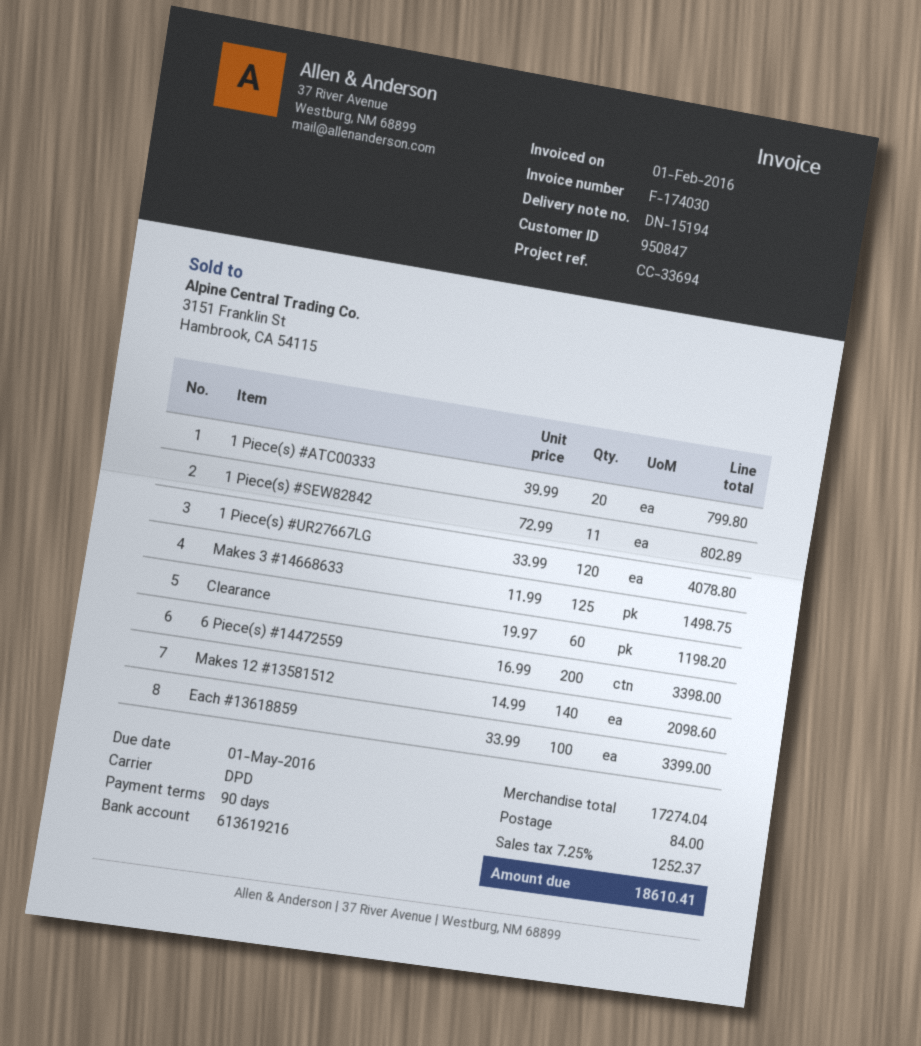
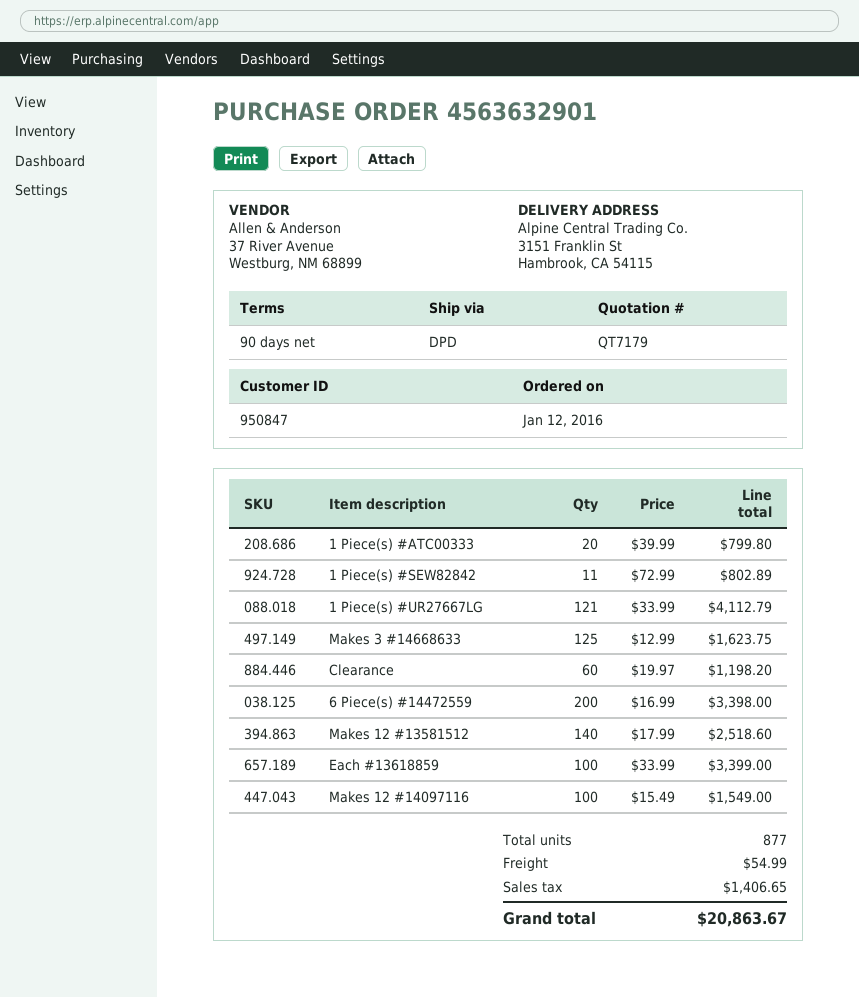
1 Piece(s) #UR27667LG: 120 x 33.99 = 4078.80 -> 121 x 33.99 = 4112.79
Makes 3 #14668633: 125 x 11.99 = 1498.75 -> 125 x 12.99 = 1623.75
Makes 12 #13581512: 140 x 14.99 = 2098.60 -> 140 x 17.99 = 2518.60
Makes 12 #14097116: none -> 100 x 15.49 = 1549.00
shipping: 84.00 -> 54.99
tax: 1252.37 -> 1406.65
total: 18610.41 -> 20863.67

